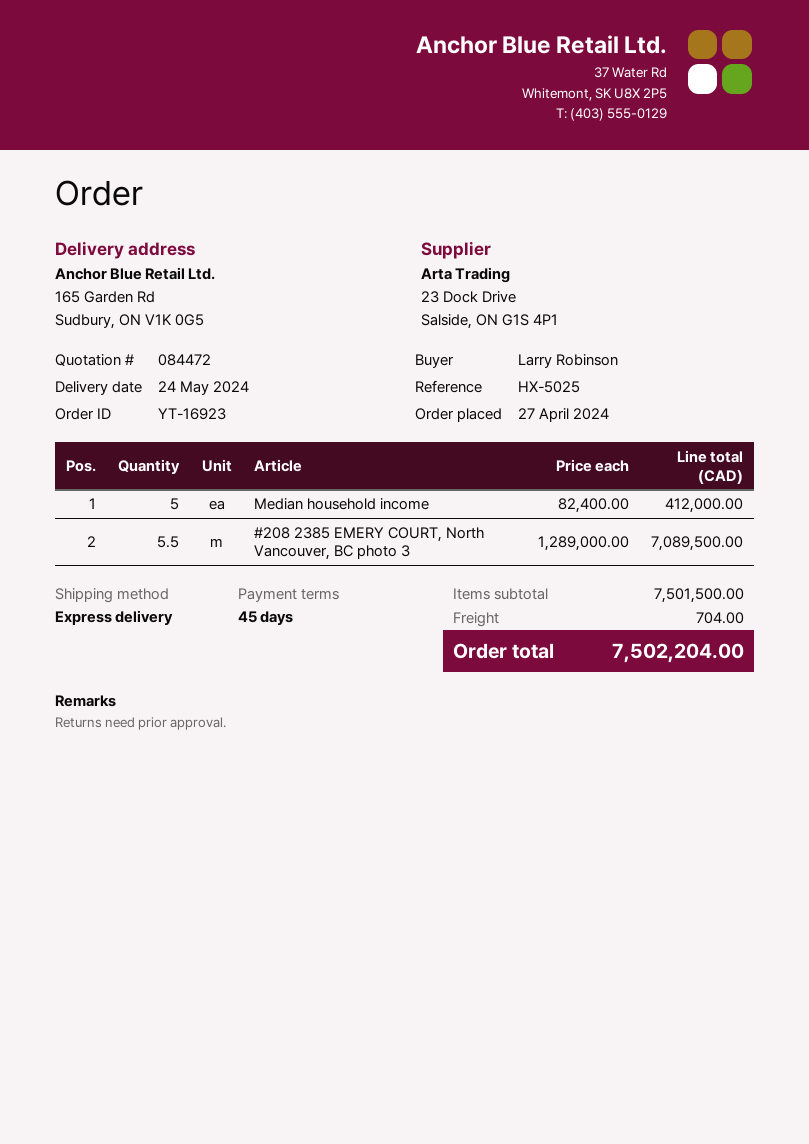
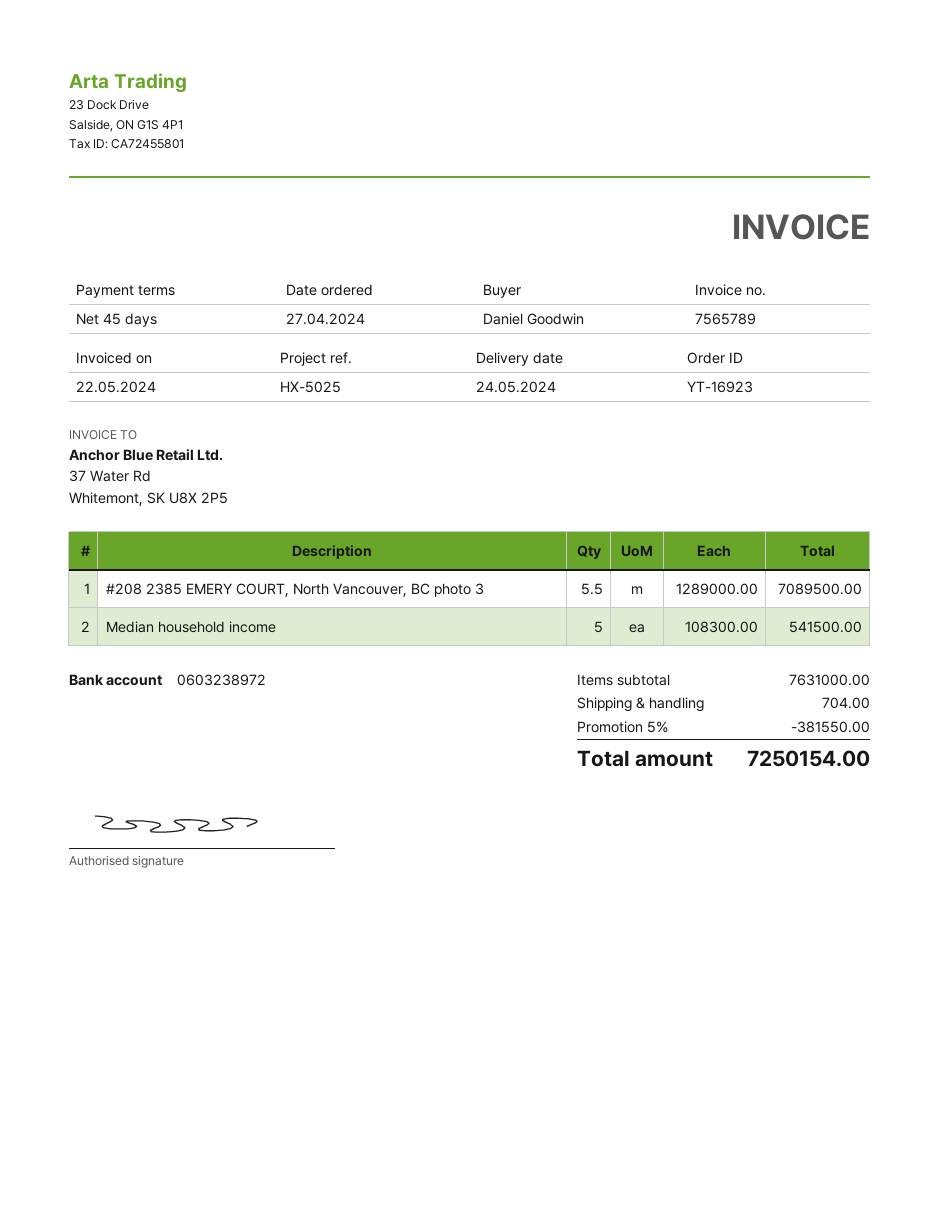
ordered by: Larry Robinson -> Daniel Goodwin
Median household income: 5 x 82400.00 = 412000.00 -> 5 x 108300.00 = 541500.00
subtotal: 7501500.00 -> 7631000.00
discount: none -> 5% = 381550.00
total: 7502204.00 -> 7250154.00

